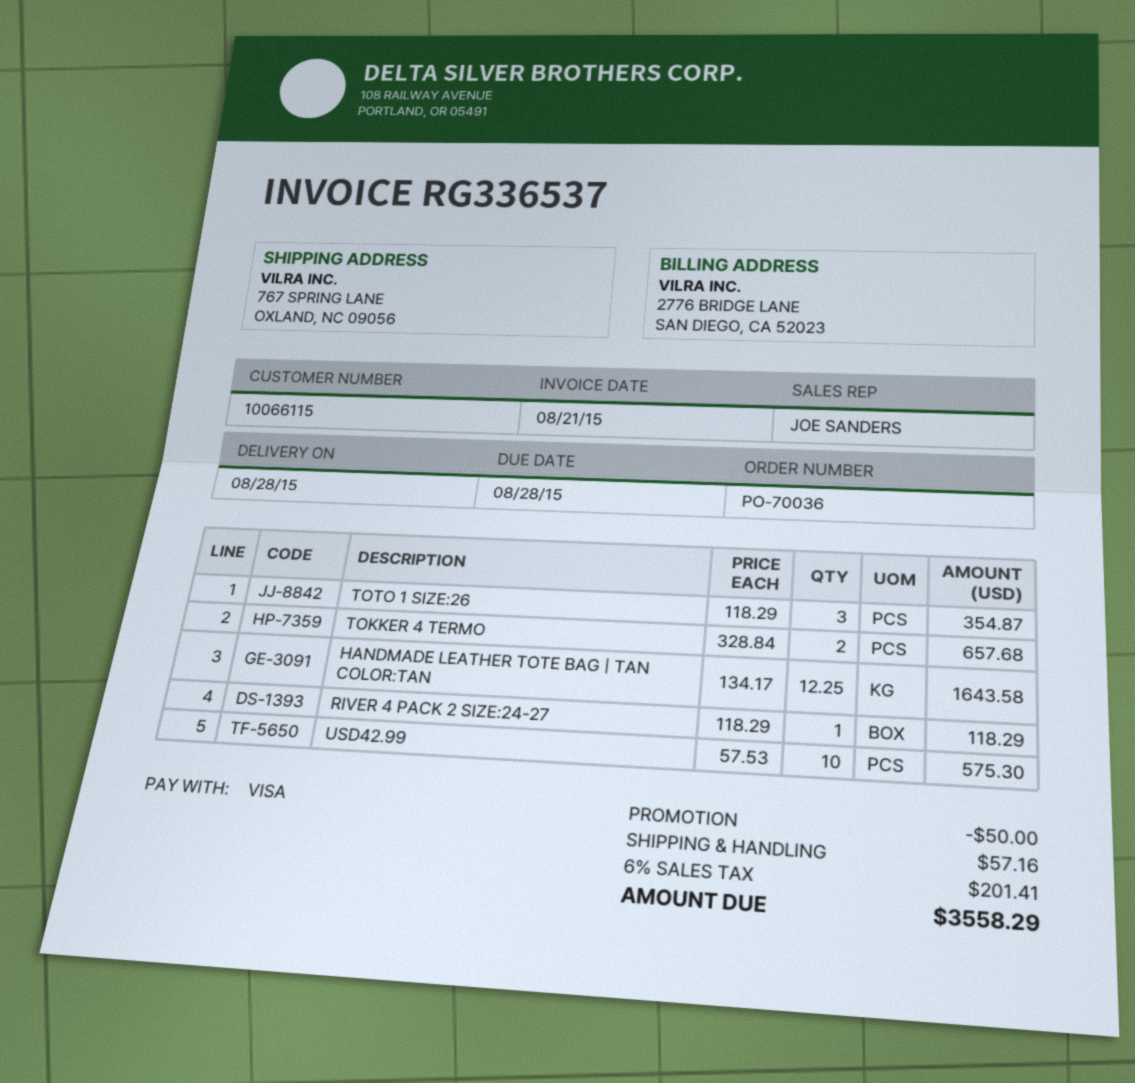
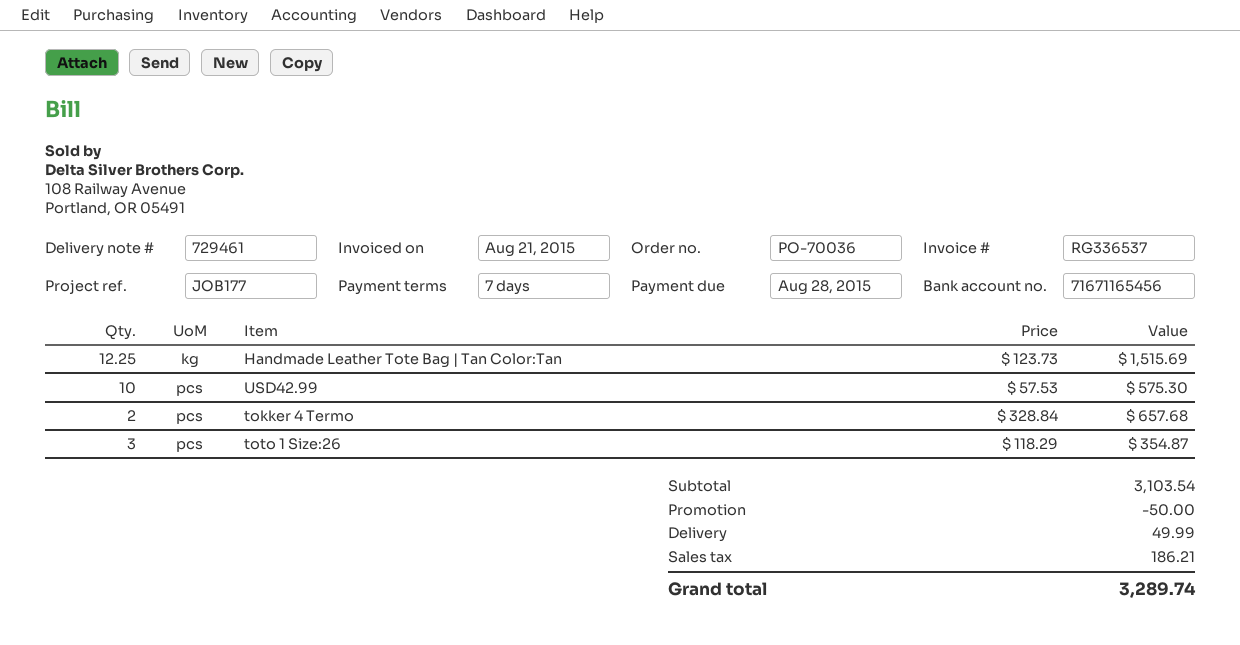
HANDMADE LEATHER TOTE BAG | TAN COLOR:TAN: 12.25 x 134.17 = 1643.58 -> 12.25 x 123.73 = 1515.69
RIVER 4 PACK 2 SIZE:24-27: 1 x 118.29 = 118.29 -> none
shipping: 57.16 -> 49.99
tax: 201.41 -> 186.21
total: 3558.29 -> 3289.74

